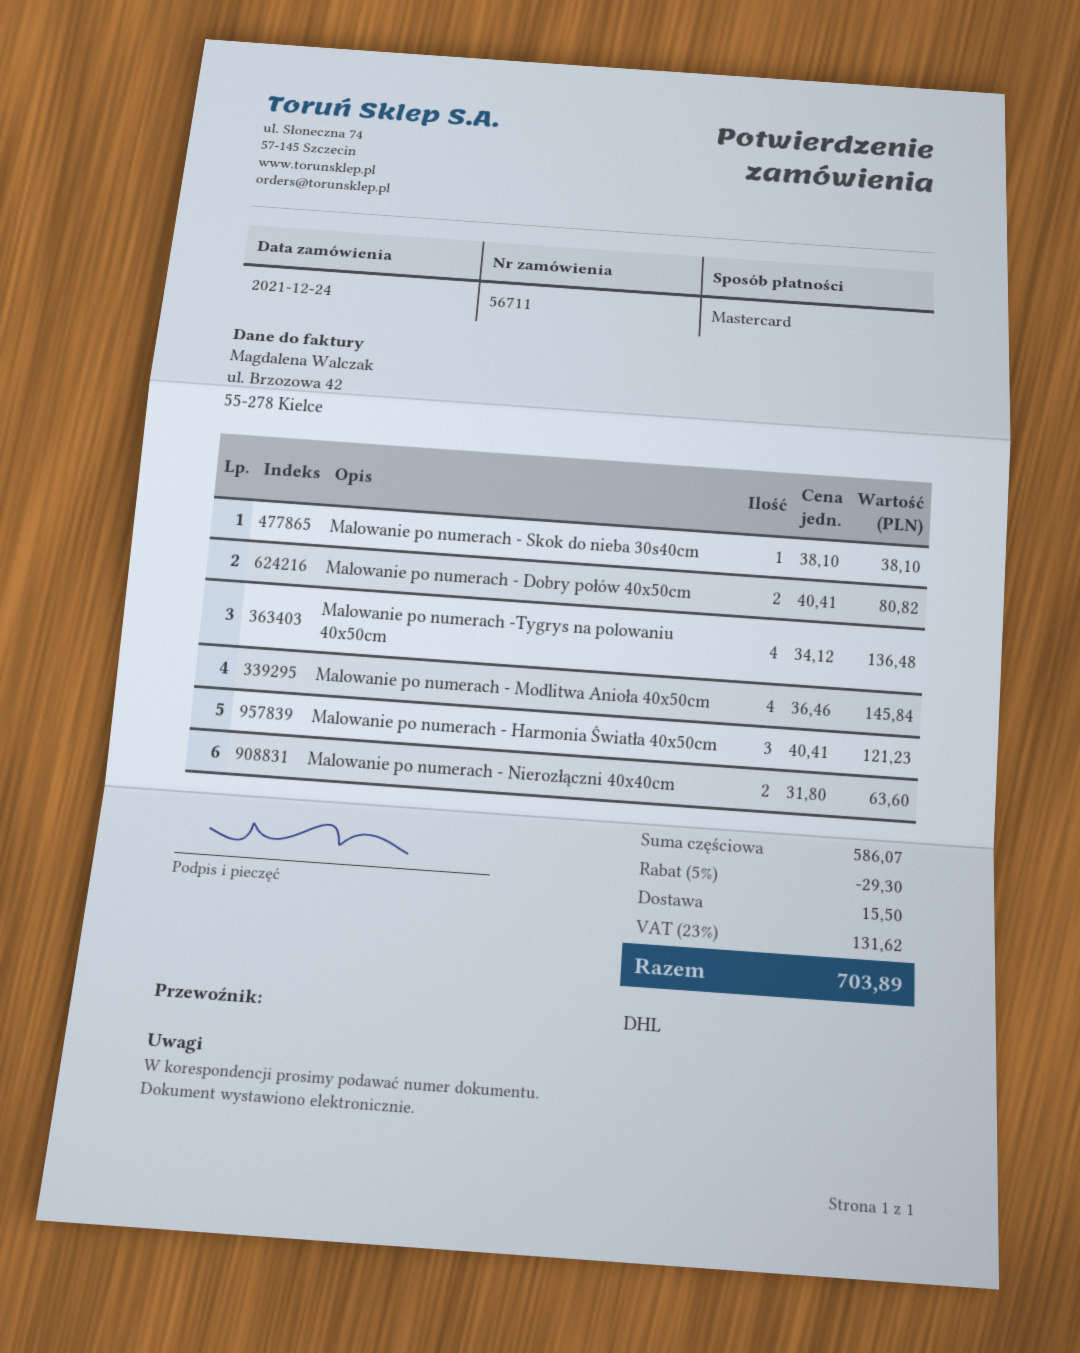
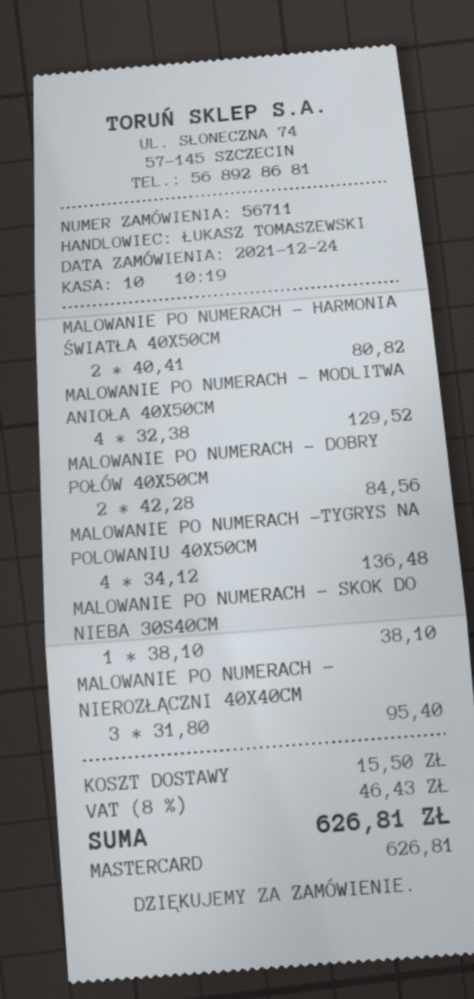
Malowanie po numerach - Dobry połów 40x50cm: 2 x 40.41 = 80.82 -> 2 x 42.28 = 84.56
Malowanie po numerach - Modlitwa Anioła 40x50cm: 4 x 36.46 = 145.84 -> 4 x 32.38 = 129.52
Malowanie po numerach - Harmonia Światła 40x50cm: 3 x 40.41 = 121.23 -> 2 x 40.41 = 80.82
Malowanie po numerach - Nierozłączni 40x40cm: 2 x 31.80 = 63.60 -> 3 x 31.80 = 95.40
discount: 5% = 29.30 -> none
tax: 23% = 131.62 -> 8% = 46.43
total: 703.89 -> 626.81

